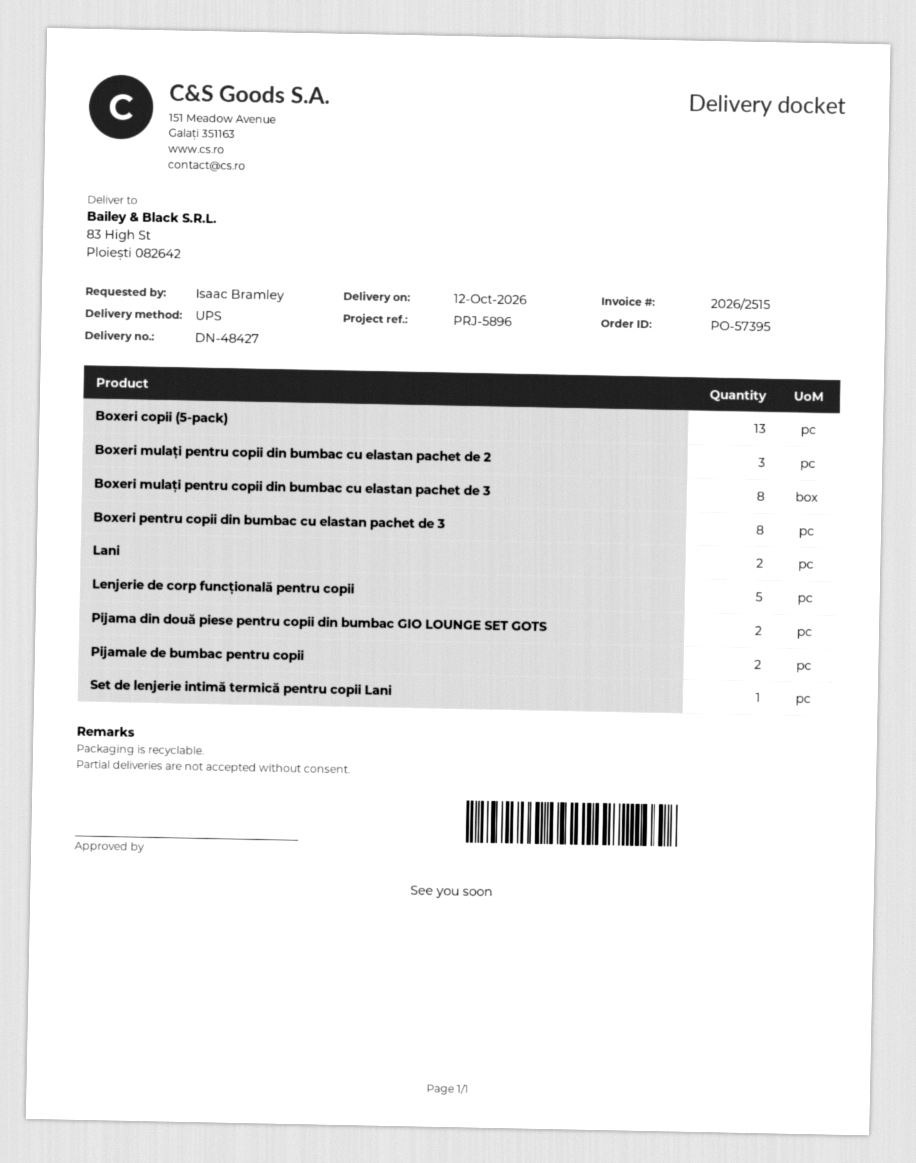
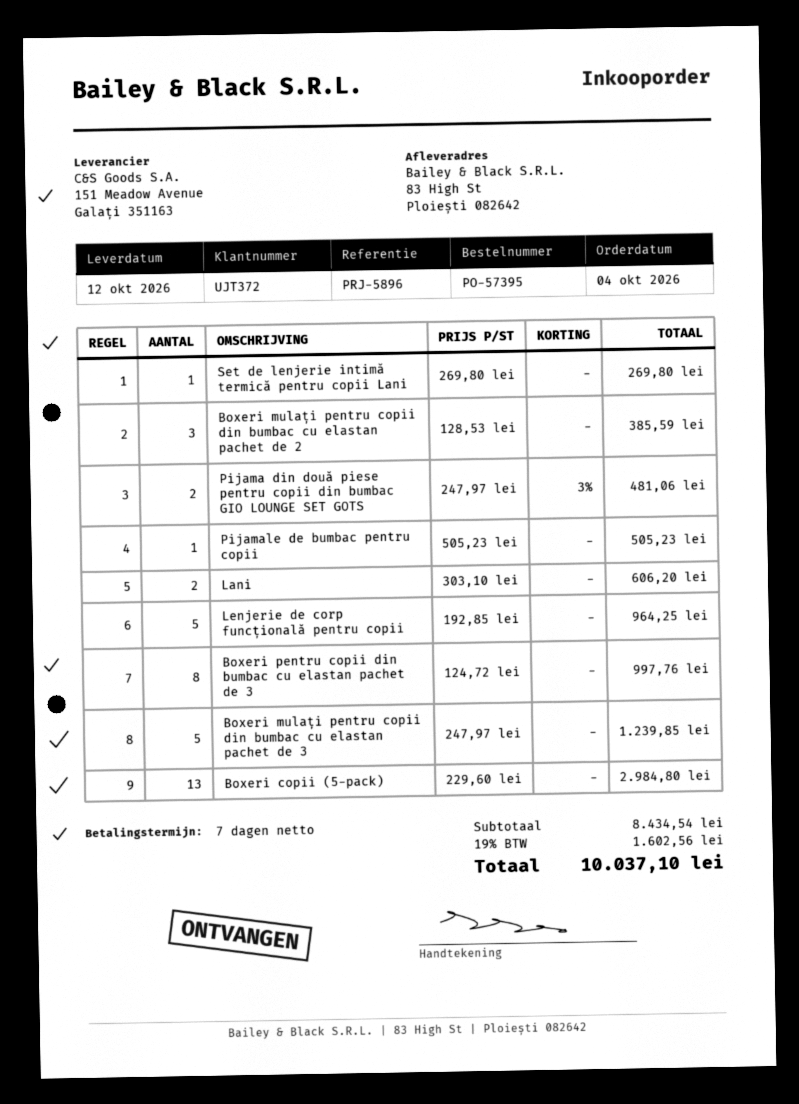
Boxeri mulați pentru copii din bumbac cu elastan pachet de 3: 8 -> 5
Pijamale de bumbac pentru copii: 2 -> 1

